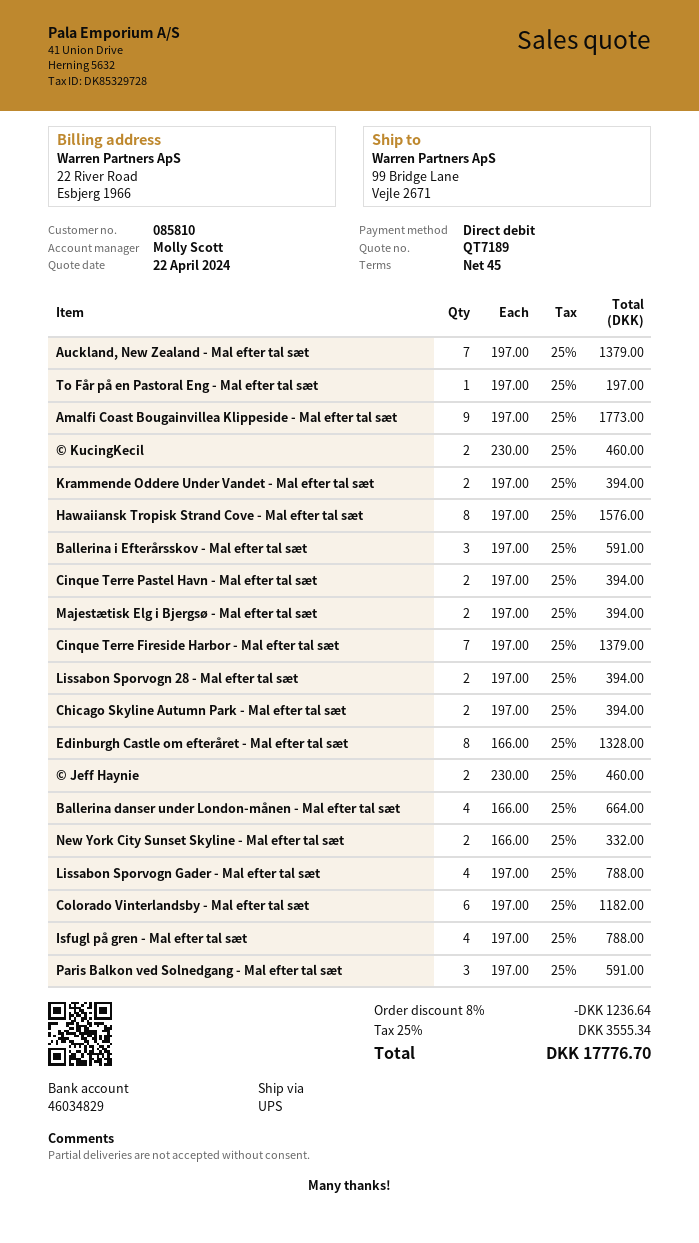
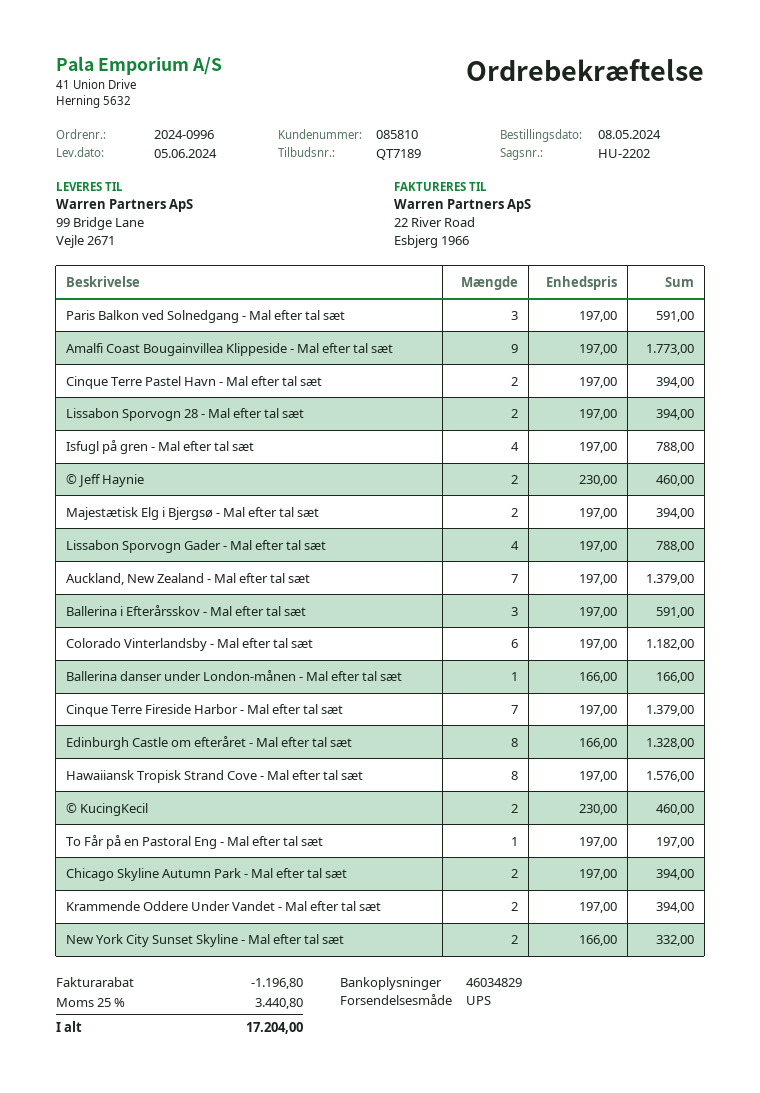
Ballerina danser under London-månen - Mal efter tal sæt: 4 x 166.00 = 664.00 -> 1 x 166.00 = 166.00
discount: 1236.64 -> 1196.80
tax: 25% = 3555.34 -> 25% = 3440.80
total: 17776.70 -> 17204.00

